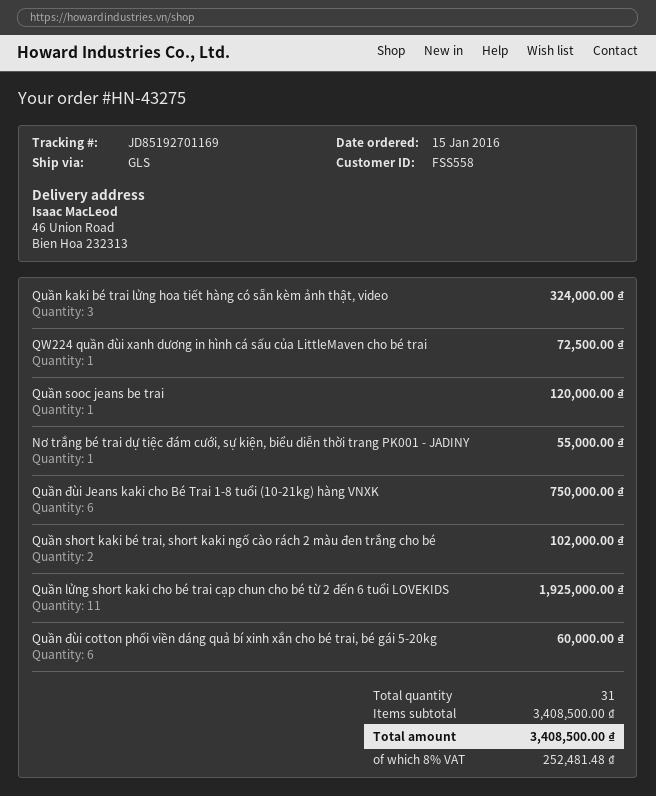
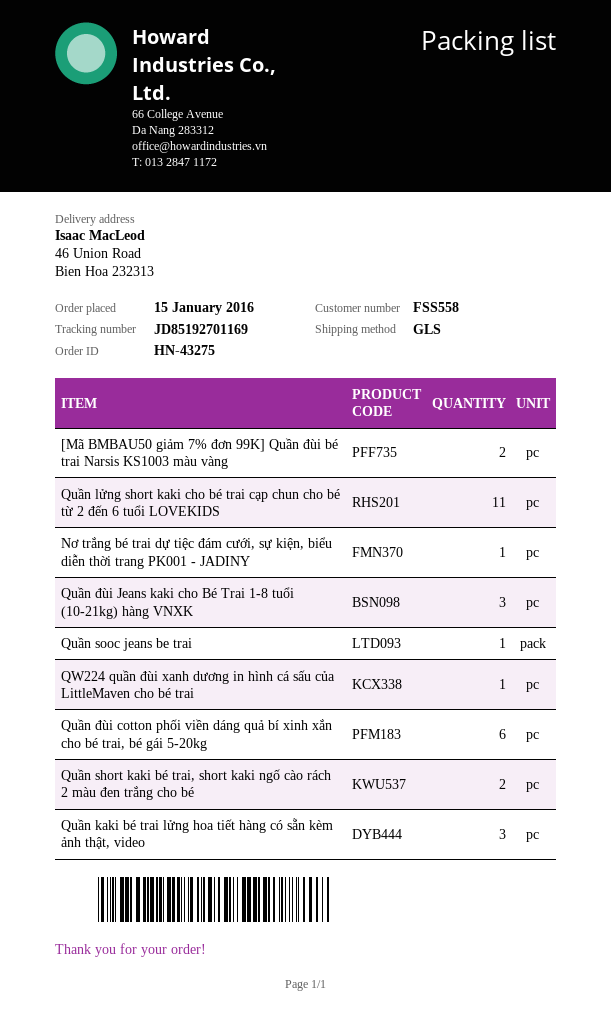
Quần đùi Jeans kaki cho Bé Trai 1-8 tuổi (10-21kg) hàng VNXK: 6 -> 3
[Mã BMBAU50 giảm 7% đơn 99K] Quần đùi bé trai Narsis KS1003 màu vàng: none -> 2

